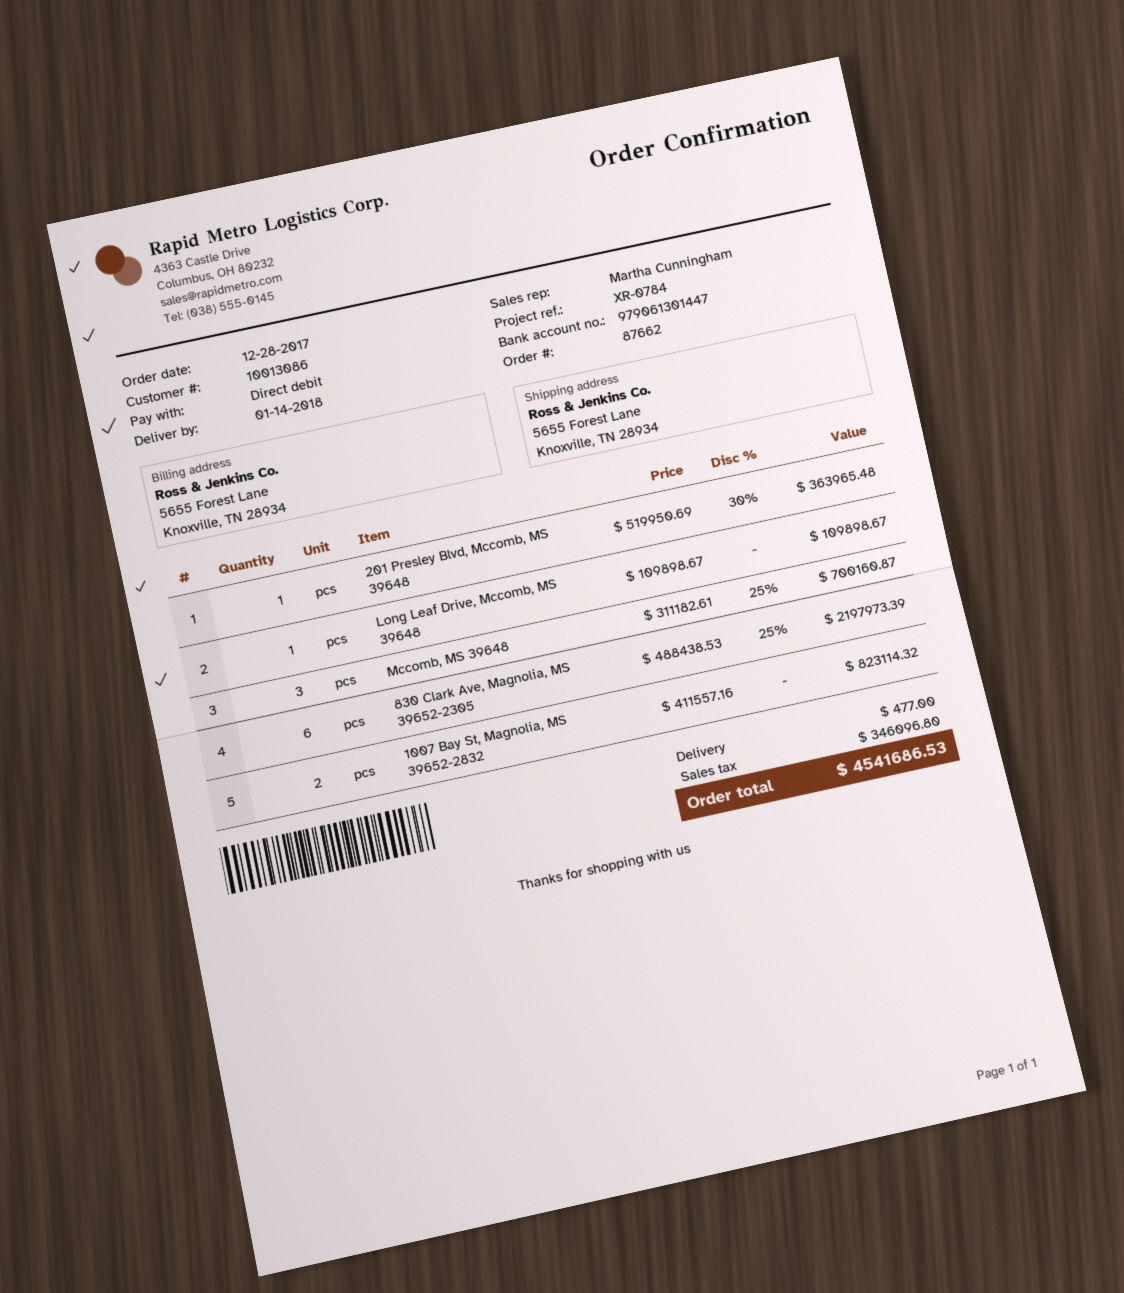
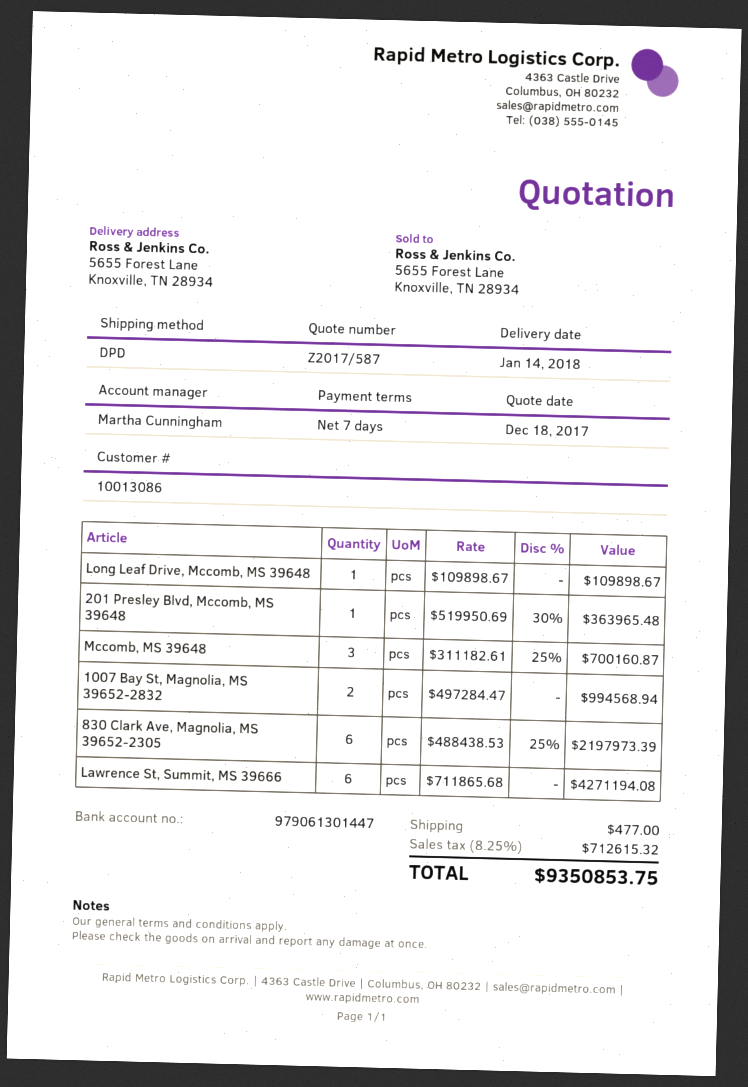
1007 Bay St, Magnolia, MS 39652-2832: 2 x 411557.16 = 823114.32 -> 2 x 497284.47 = 994568.94
Lawrence St, Summit, MS 39666: none -> 6 x 711865.68 = 4271194.08
tax: 346096.80 -> 712615.32
total: 4541686.53 -> 9350853.75

